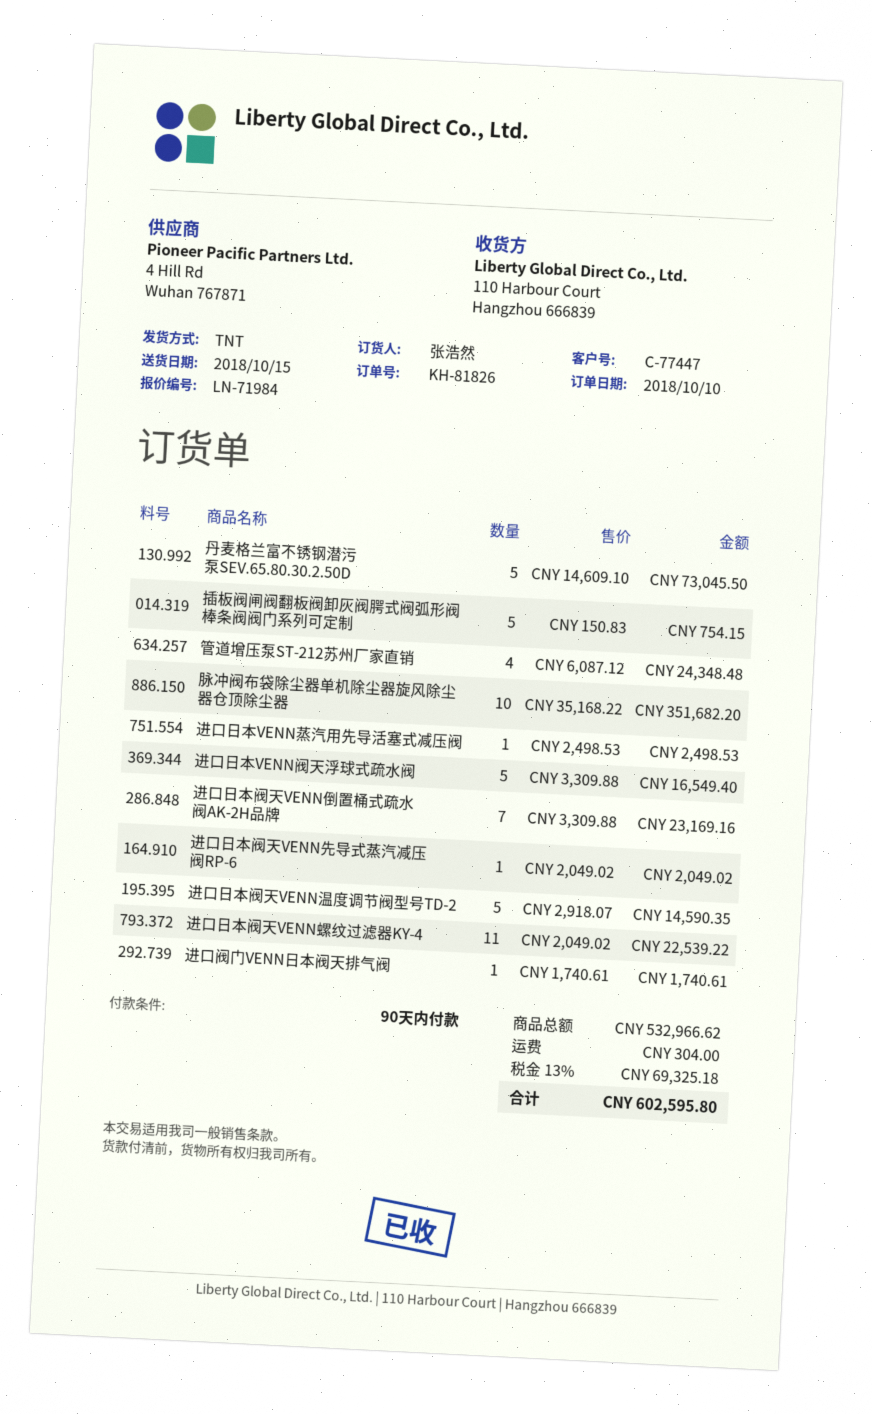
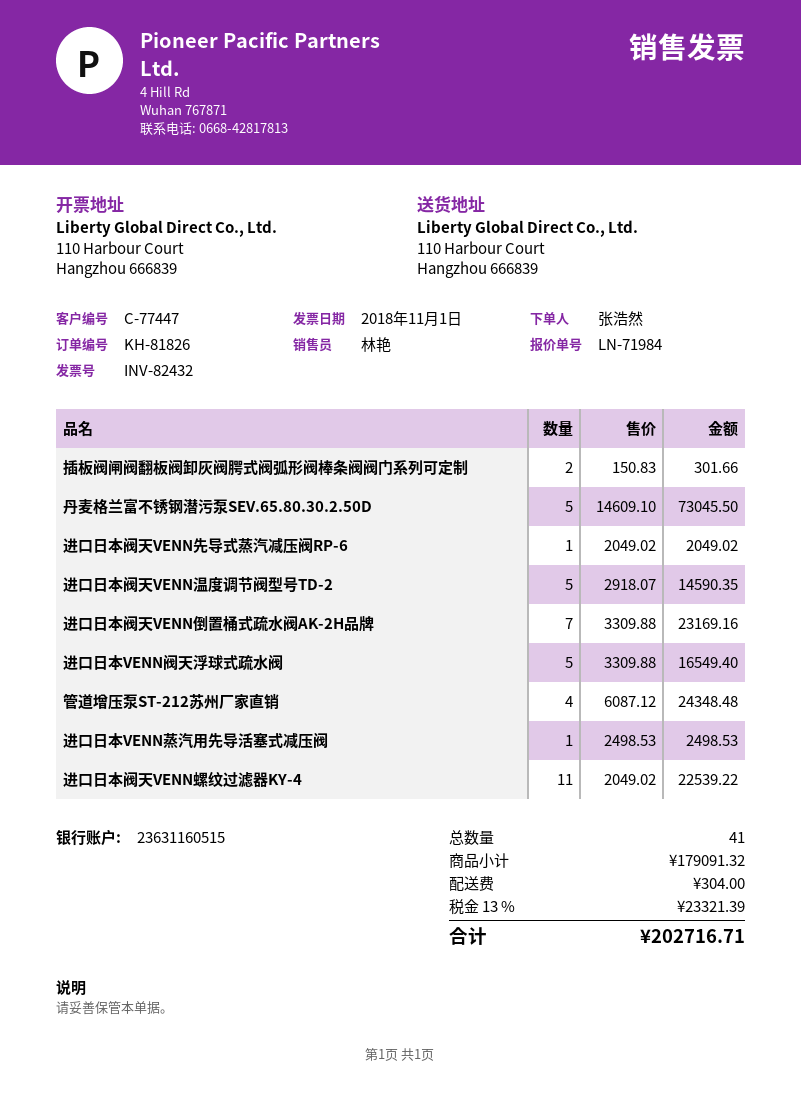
插板阀闸阀翻板阀卸灰阀腭式阀弧形阀棒条阀阀门系列可定制: 5 x 150.83 = 754.15 -> 2 x 150.83 = 301.66
脉冲阀布袋除尘器单机除尘器旋风除尘器仓顶除尘器: 10 x 35168.22 = 351682.20 -> none
进口阀门VENN日本阀天排气阀: 1 x 1740.61 = 1740.61 -> none
subtotal: 532966.62 -> 179091.32
tax: 13% = 69325.18 -> 13% = 23321.39
total: 602595.80 -> 202716.71

